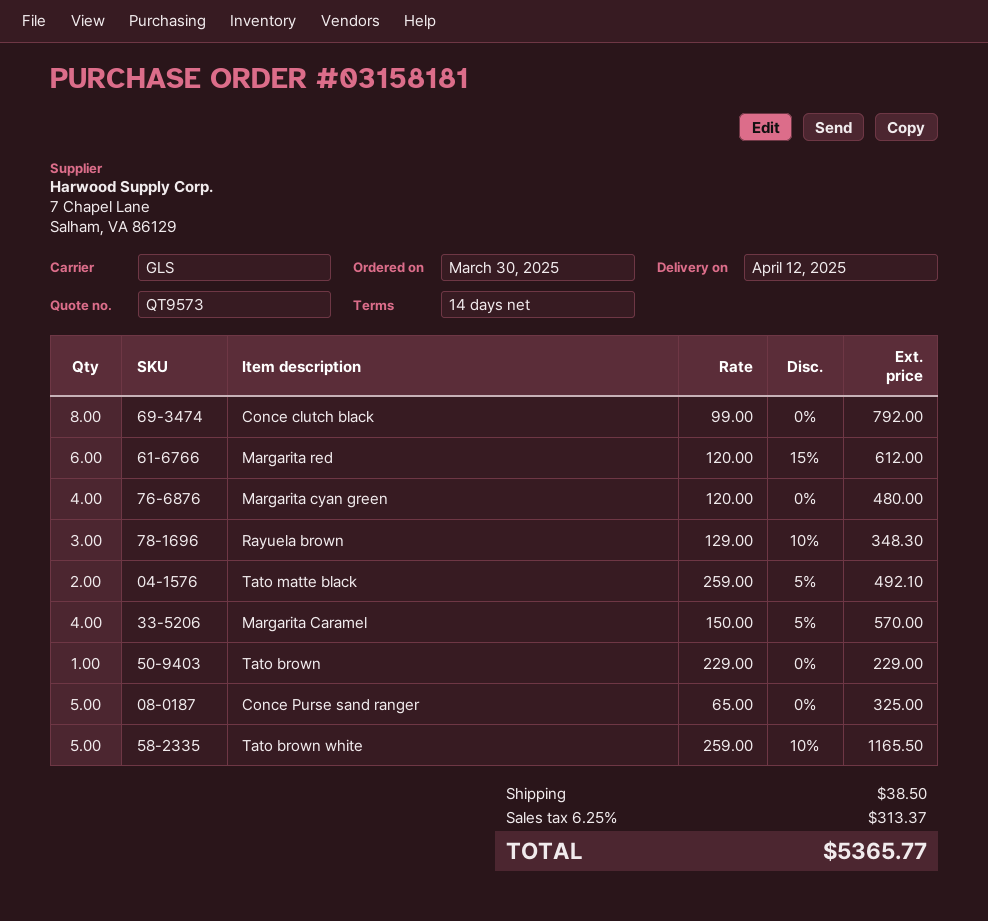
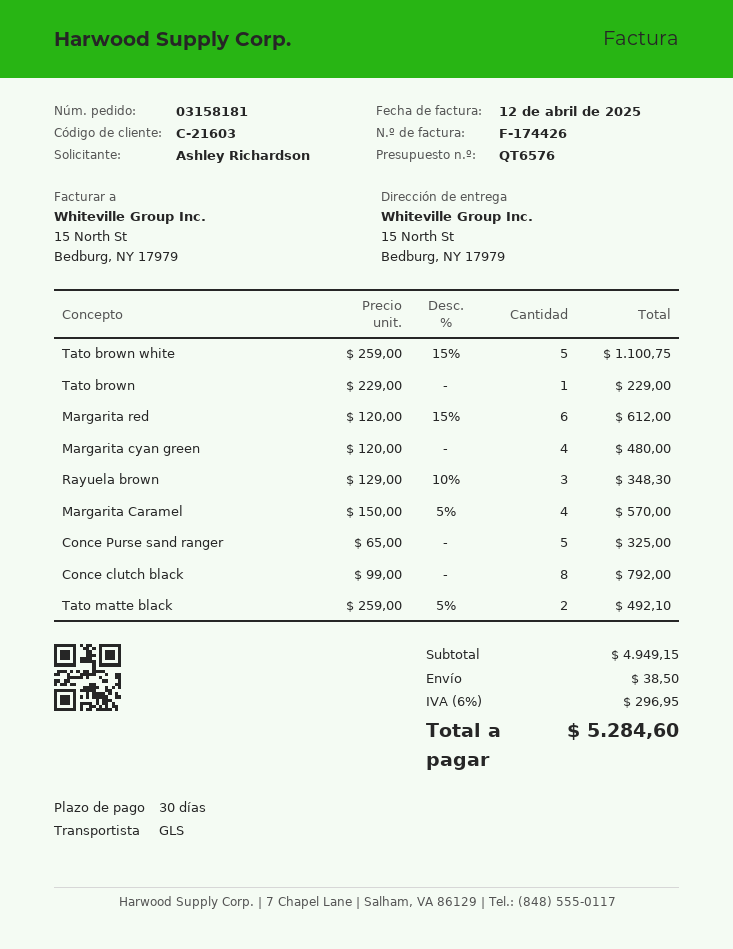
quote number: QT9573 -> QT6576
payment terms: 14 days -> 30 days
Tato brown white: 5 x 259.00 - 10% = 1165.50 -> 5 x 259.00 - 15% = 1100.75
tax: 6.25% = 313.37 -> 6% = 296.95
total: 5365.77 -> 5284.60

